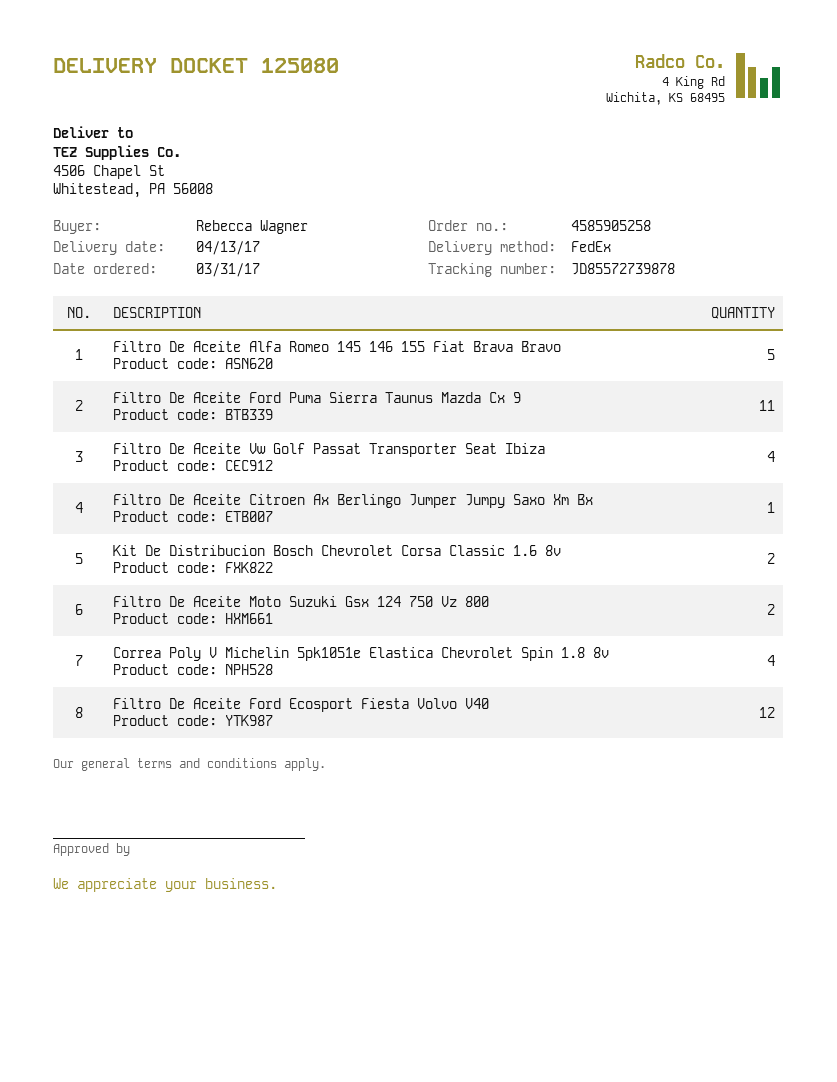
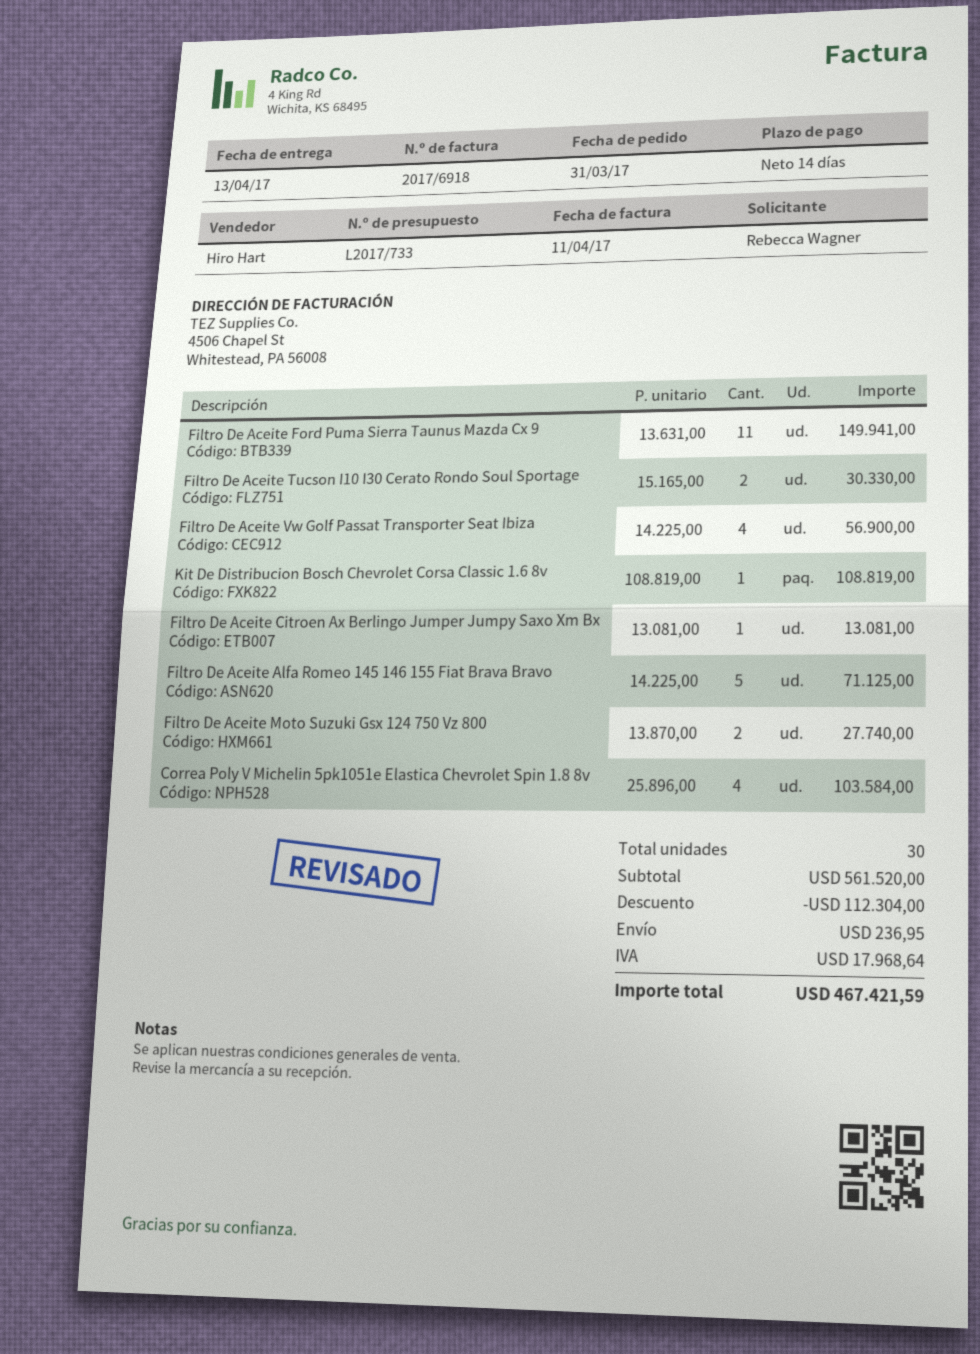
Kit De Distribucion Bosch Chevrolet Corsa Classic 1.6 8v: 2 -> 1
Filtro De Aceite Ford Ecosport Fiesta Volvo V40: 12 -> none
Filtro De Aceite Tucson I10 I30 Cerato Rondo Soul Sportage: none -> 2

